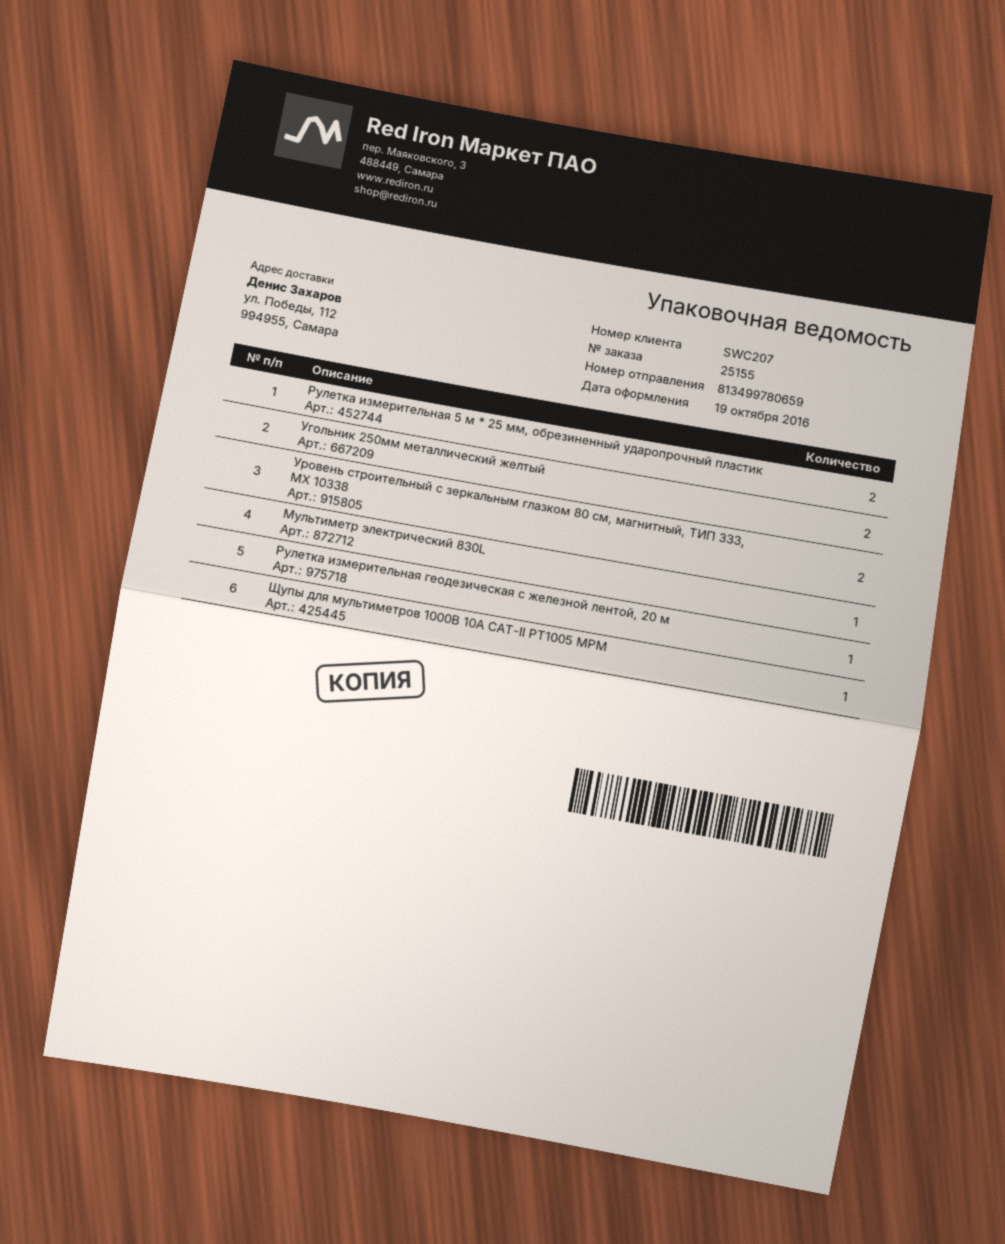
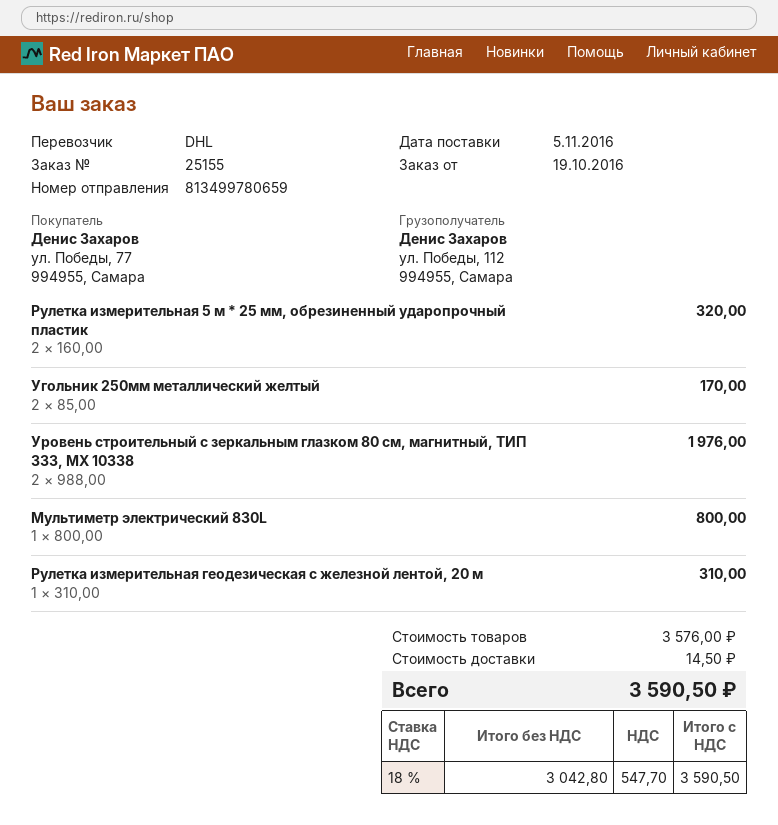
Щупы для мультиметров 1000В 10А САТ-II PT1005 MPM: 1 -> none

